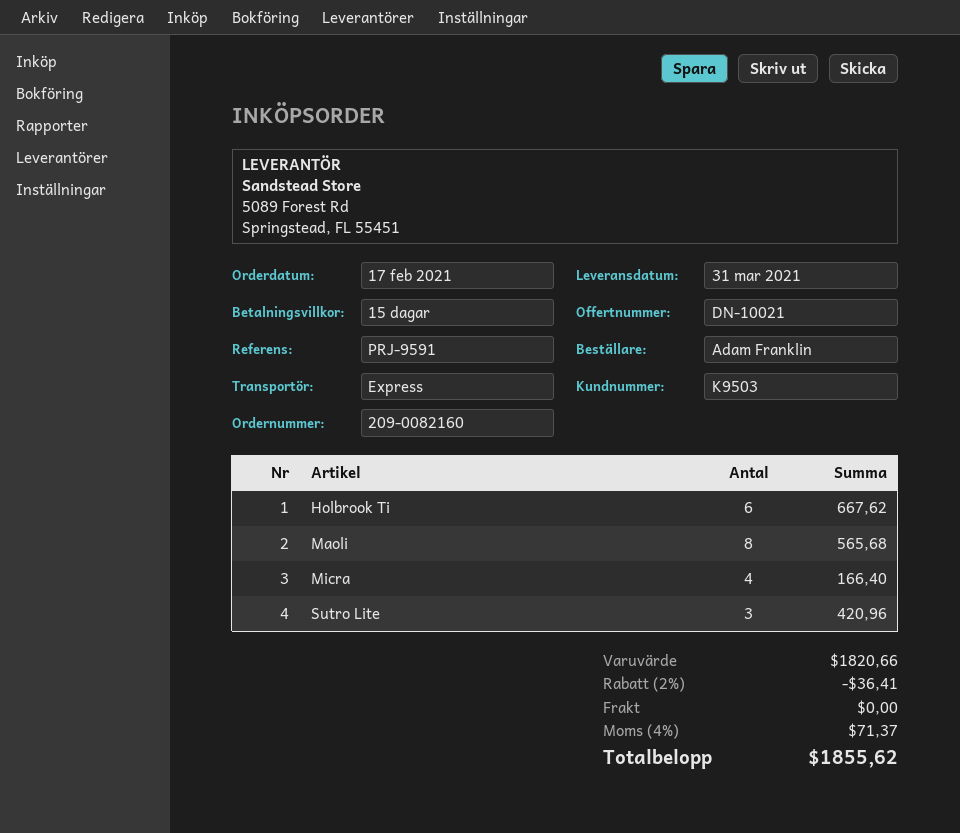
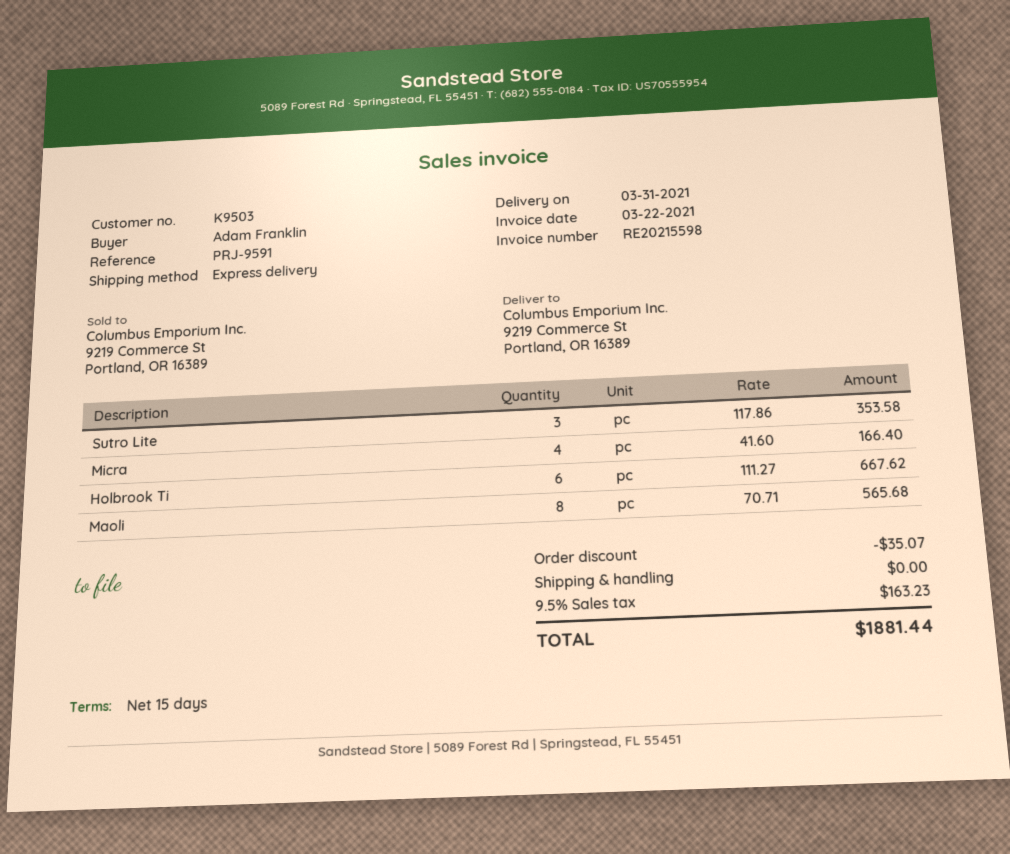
Sutro Lite: 3 for 420.96 -> 3 for 353.58
discount: 36.41 -> 35.07
tax: 4% = 71.37 -> 9.5% = 163.23
total: 1855.62 -> 1881.44

